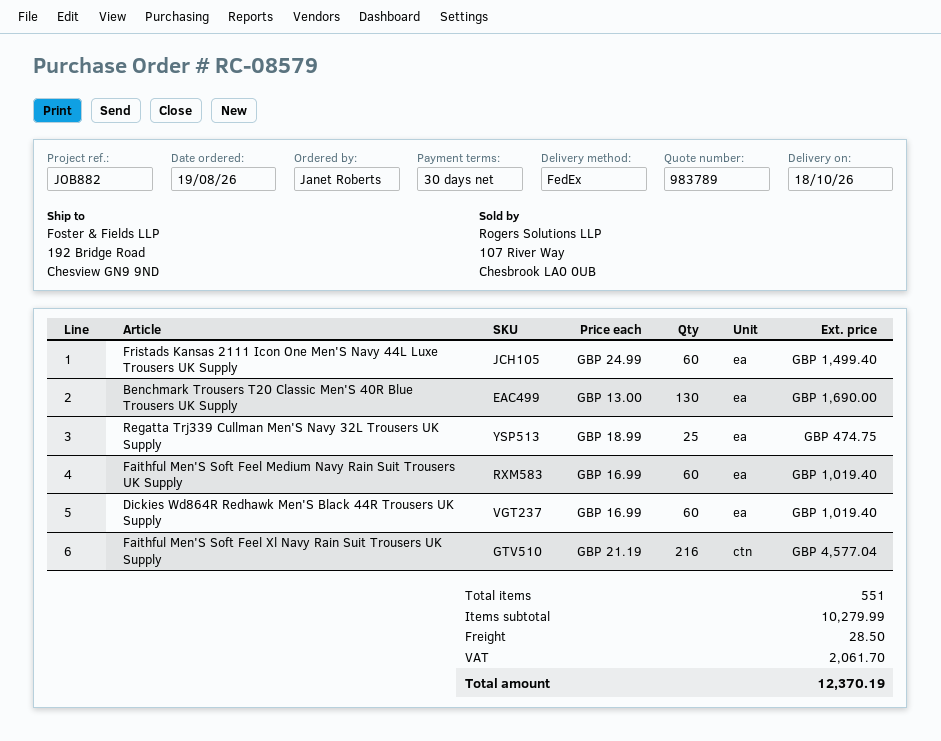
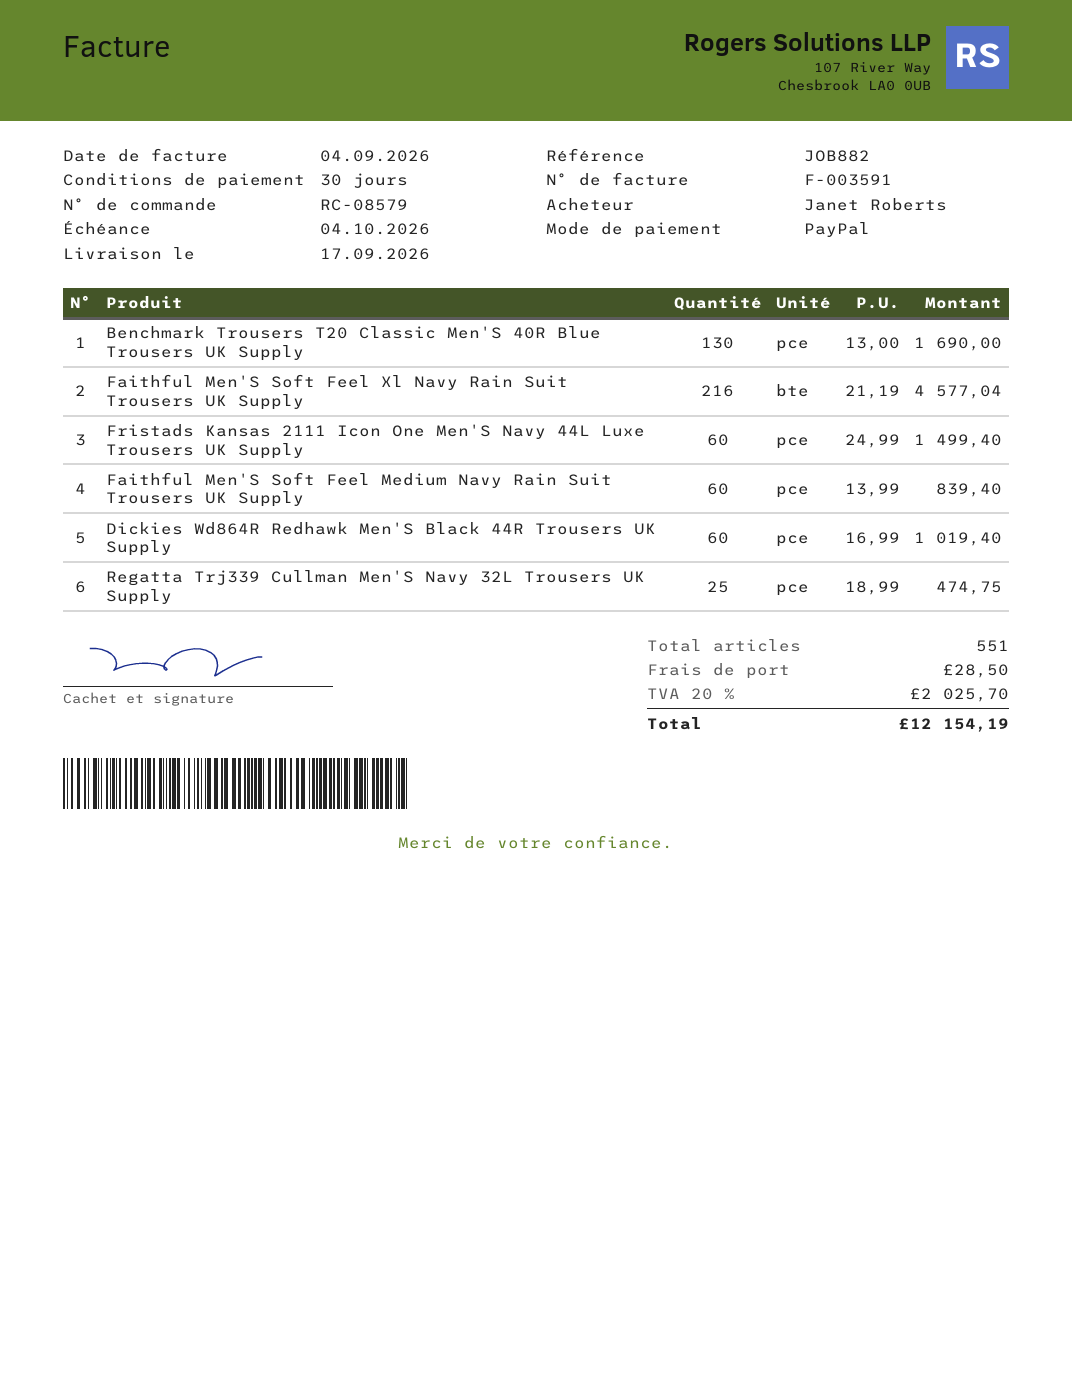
delivery date: 2026-10-18 -> 2026-09-17
Faithful Men'S Soft Feel Medium Navy Rain Suit Trousers UK Supply: 60 x 16.99 = 1019.40 -> 60 x 13.99 = 839.40
tax: 2061.70 -> 2025.70
total: 12370.19 -> 12154.19

